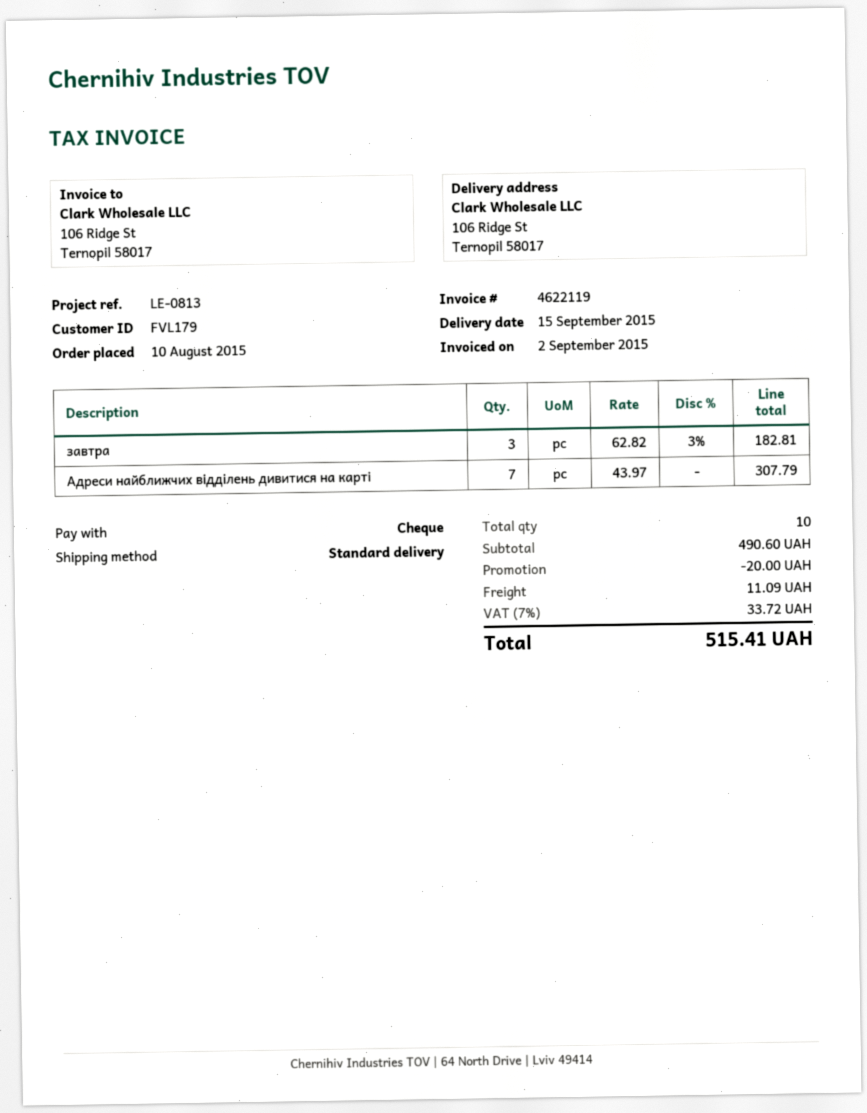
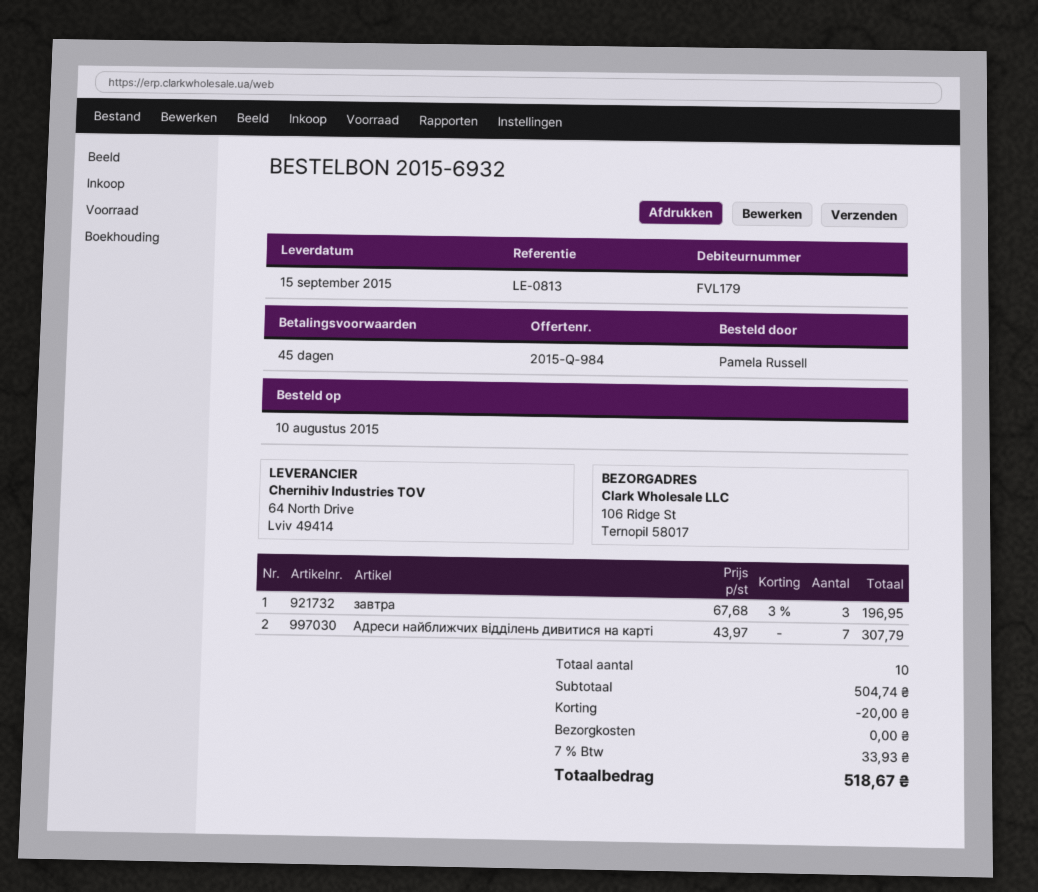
завтра: 3 x 62.82 - 3% = 182.81 -> 3 x 67.68 - 3% = 196.95
subtotal: 490.60 -> 504.74
shipping: 11.09 -> 0.00
tax: 7% = 33.72 -> 7% = 33.93
total: 515.41 -> 518.67

